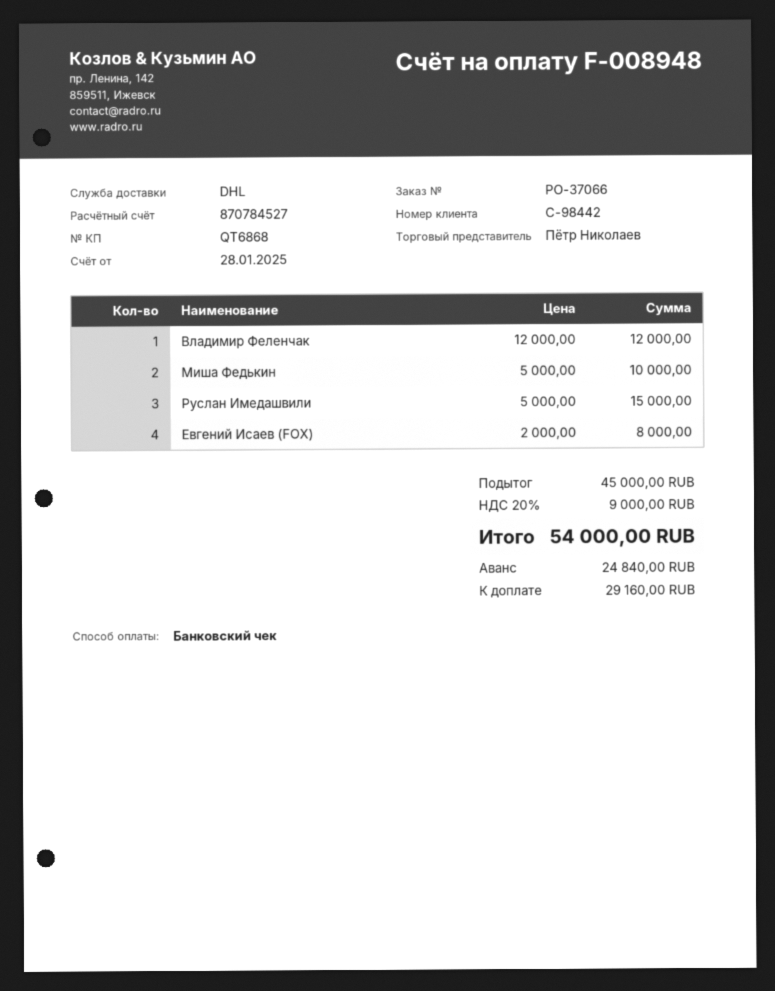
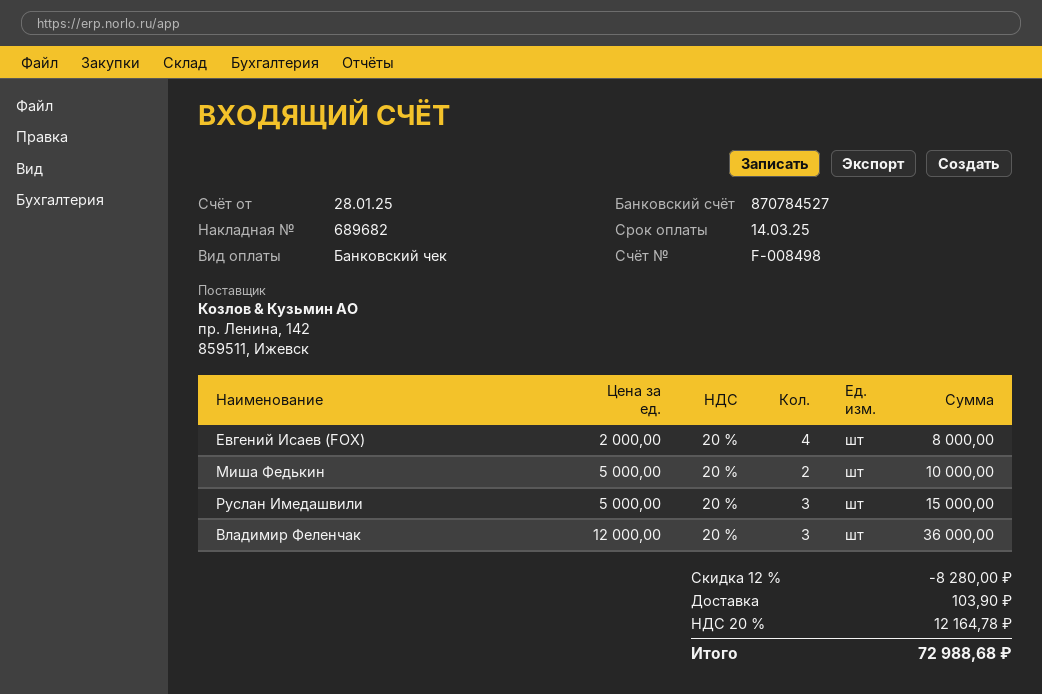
invoice number: F-008948 -> F-008498
Владимир Феленчак: 1 x 12000.00 = 12000.00 -> 3 x 12000.00 = 36000.00
discount: none -> 12% = 8280.00
shipping: none -> 103.90
tax: 20% = 9000.00 -> 20% = 12164.78
total: 54000.00 -> 72988.68

